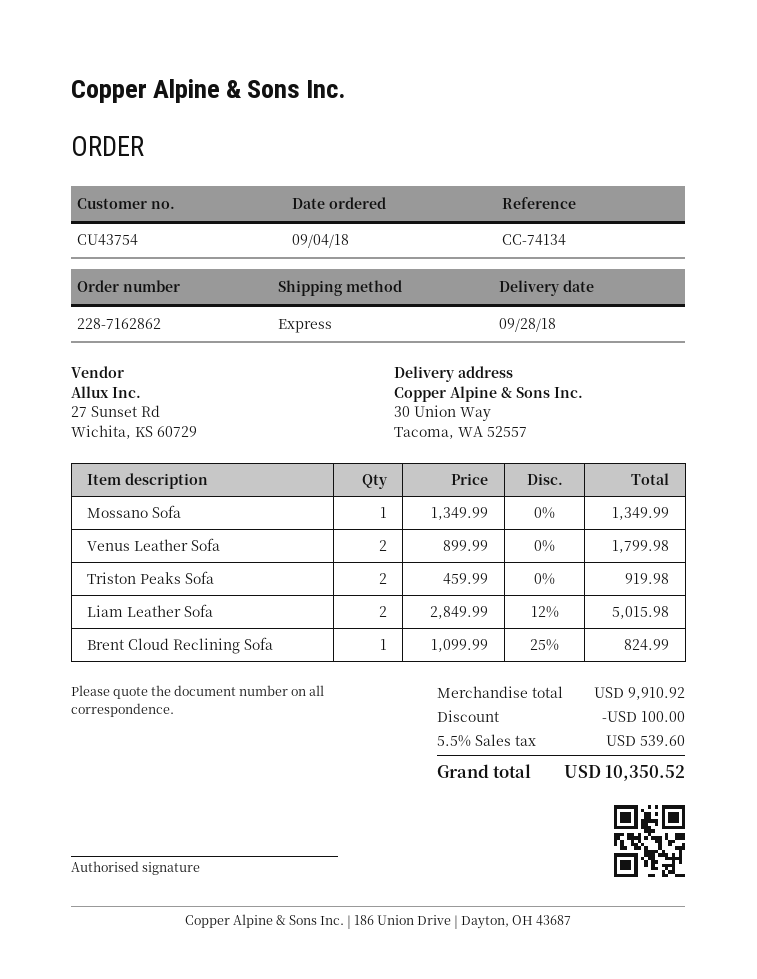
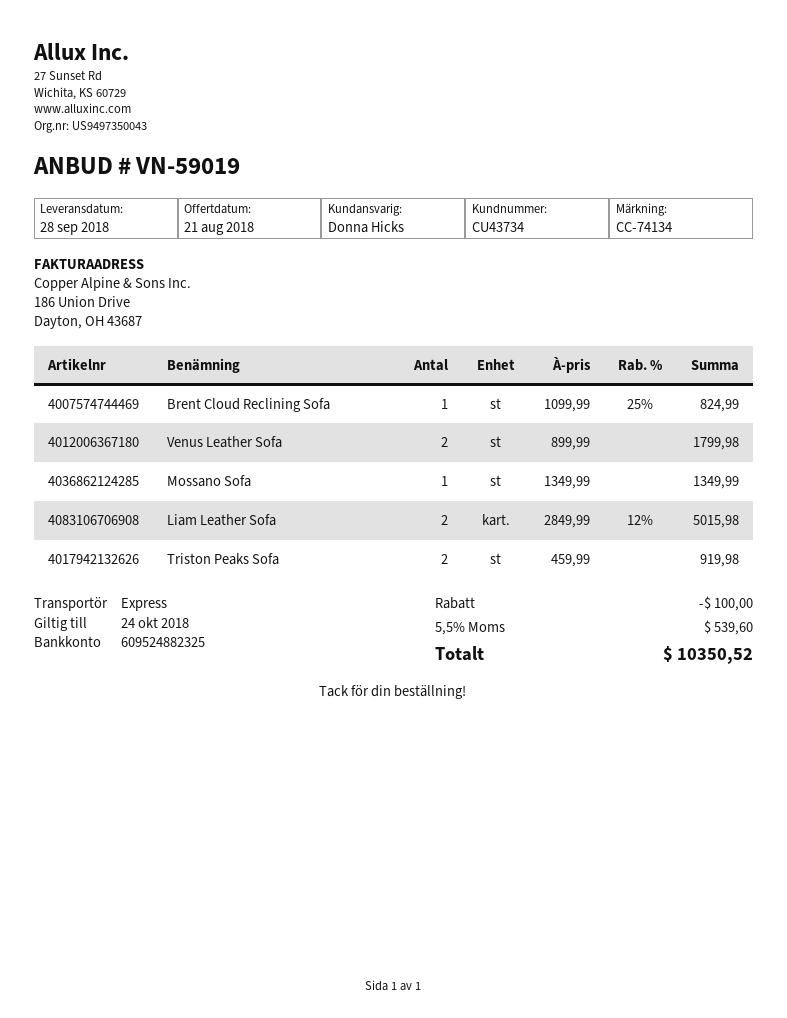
customer number: CU43754 -> CU43734

